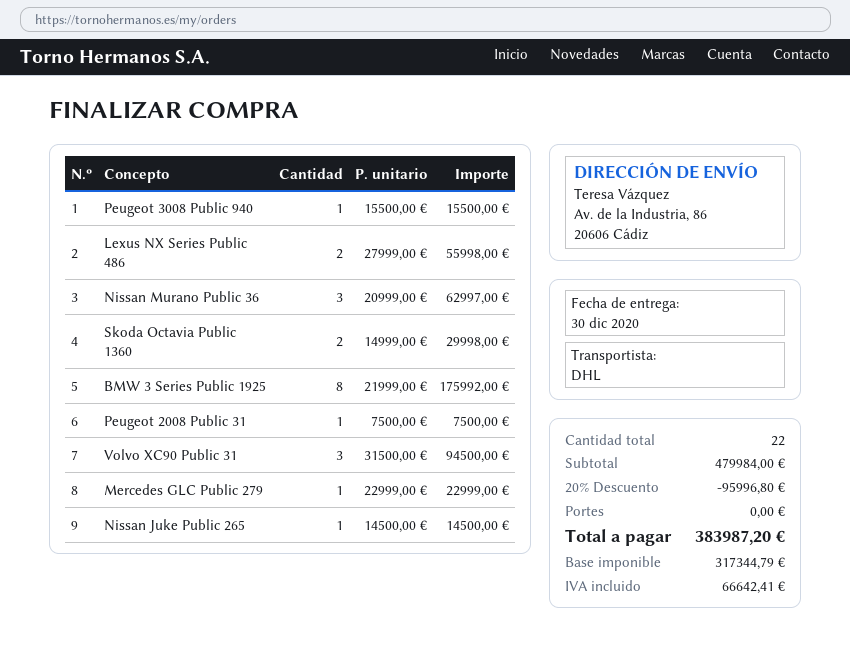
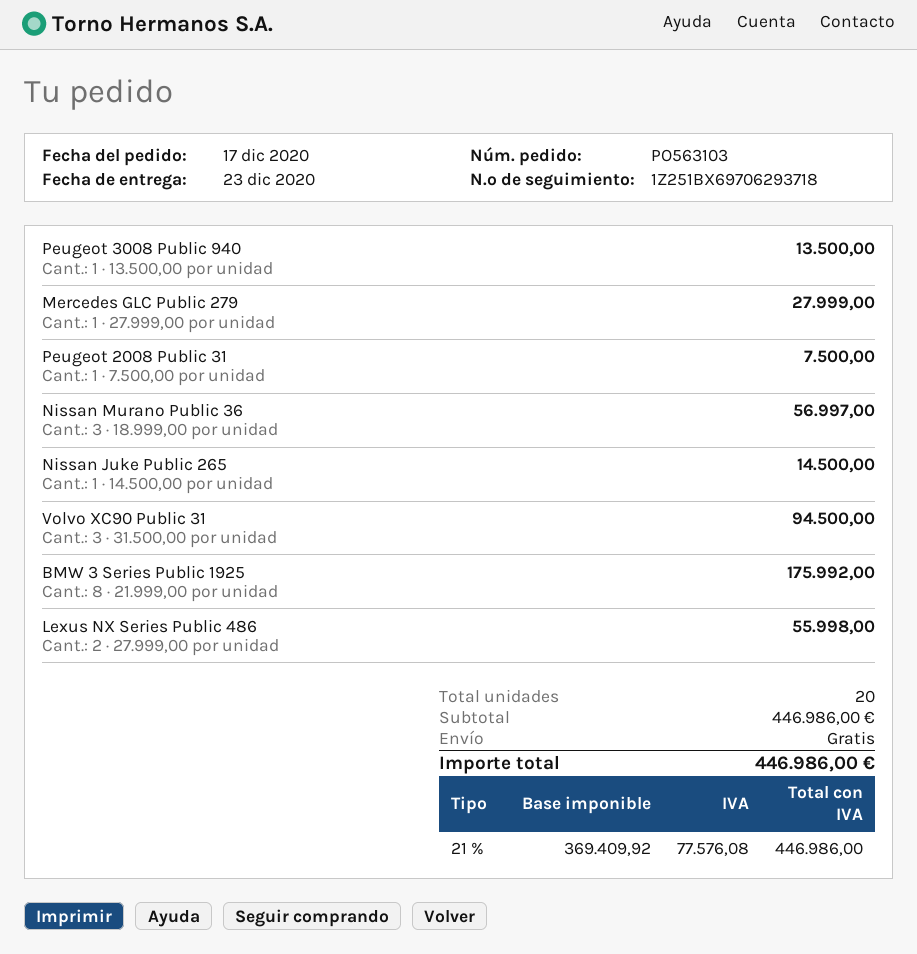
delivery date: 2020-12-30 -> 2020-12-23
Peugeot 3008 Public 940: 1 x 15500.00 = 15500.00 -> 1 x 13500.00 = 13500.00
Nissan Murano Public 36: 3 x 20999.00 = 62997.00 -> 3 x 18999.00 = 56997.00
Skoda Octavia Public 1360: 2 x 14999.00 = 29998.00 -> none
Mercedes GLC Public 279: 1 x 22999.00 = 22999.00 -> 1 x 27999.00 = 27999.00
total quantity: 22 -> 20
subtotal: 479984.00 -> 446986.00
discount: 20% = 95996.80 -> none
net: 317344.79 -> 369409.92
tax: 66642.41 -> 77576.08
total: 383987.20 -> 446986.00

